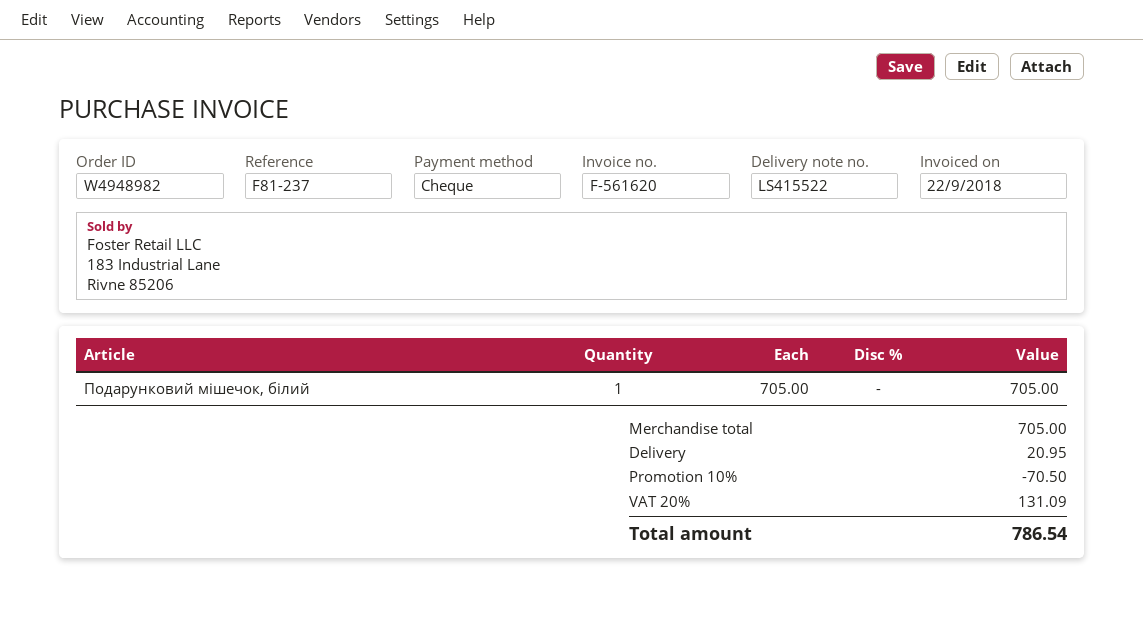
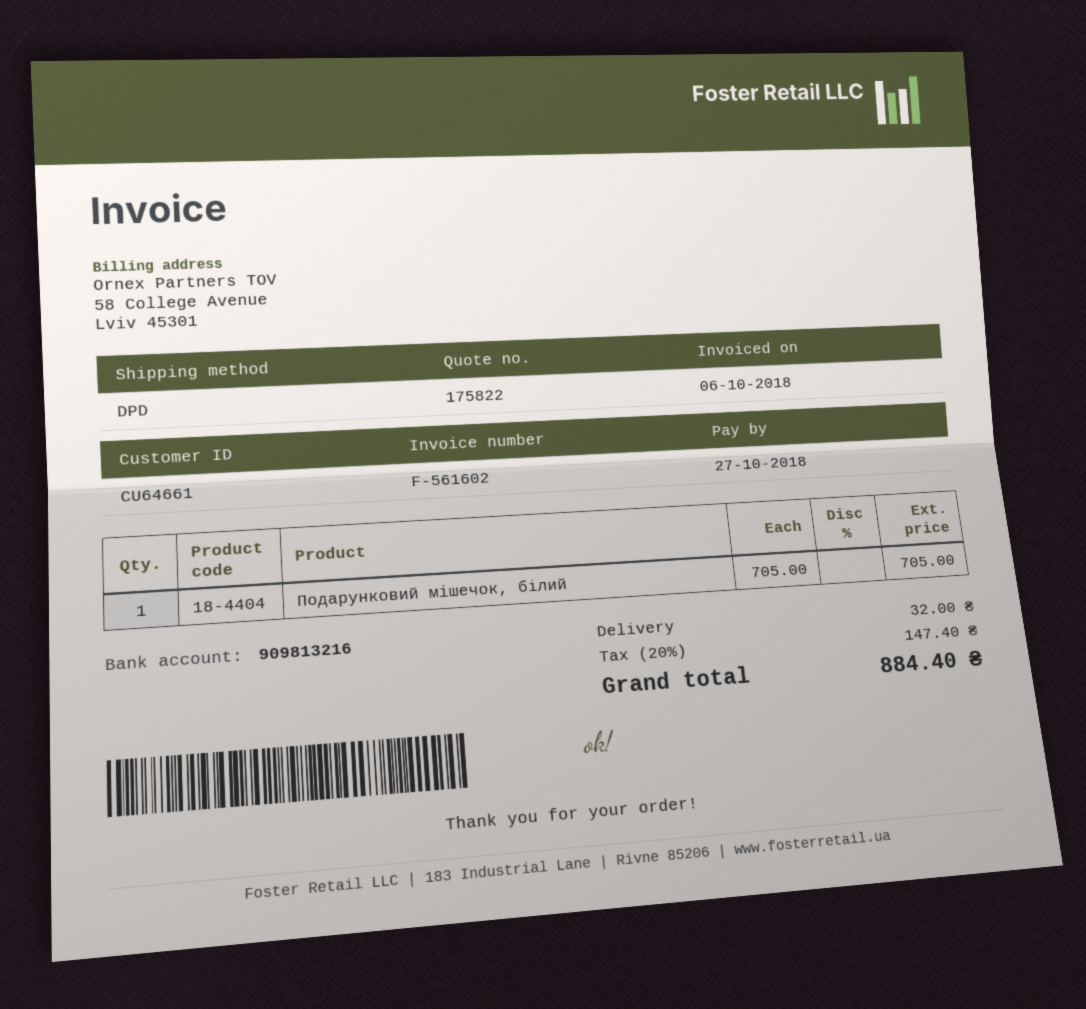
invoice number: F-561620 -> F-561602
invoice date: 2018-09-22 -> 2018-10-06
discount: 10% = 70.50 -> none
shipping: 20.95 -> 32.00
tax: 20% = 131.09 -> 20% = 147.40
total: 786.54 -> 884.40

